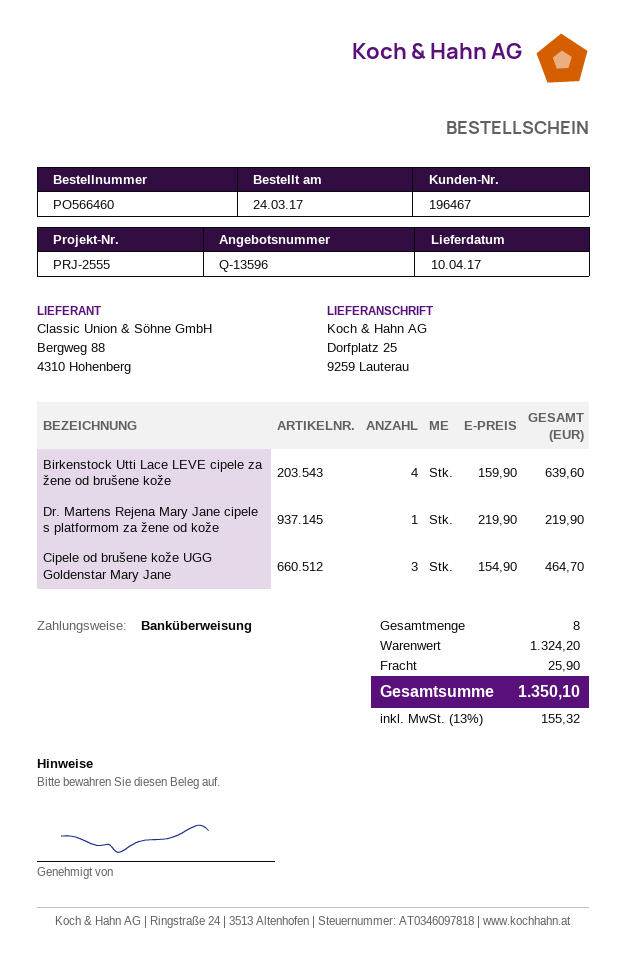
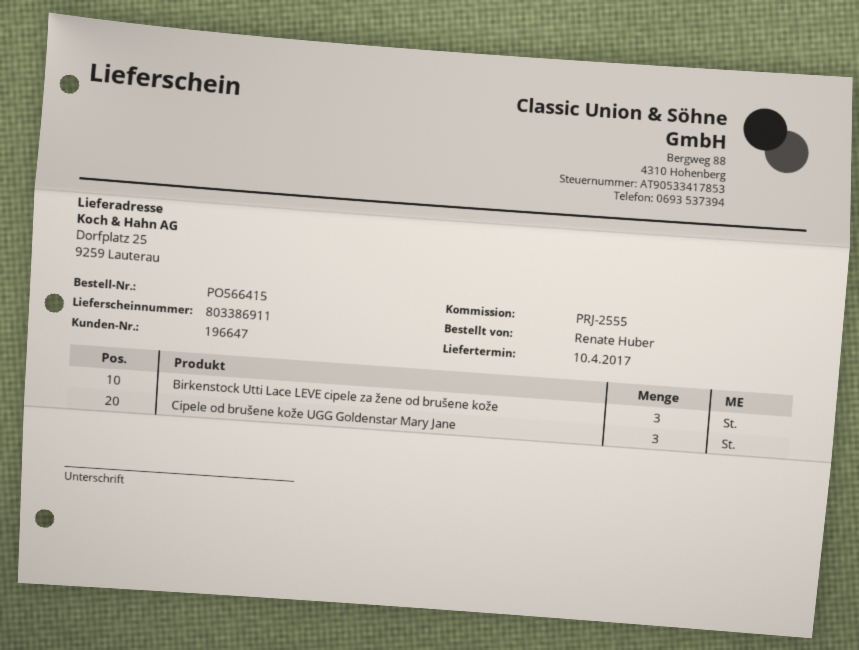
order number: PO566460 -> PO566415
customer number: 196467 -> 196647
Birkenstock Utti Lace LEVE cipele za žene od brušene kože: 4 -> 3
Dr. Martens Rejena Mary Jane cipele s platformom za žene od kože: 1 -> none

